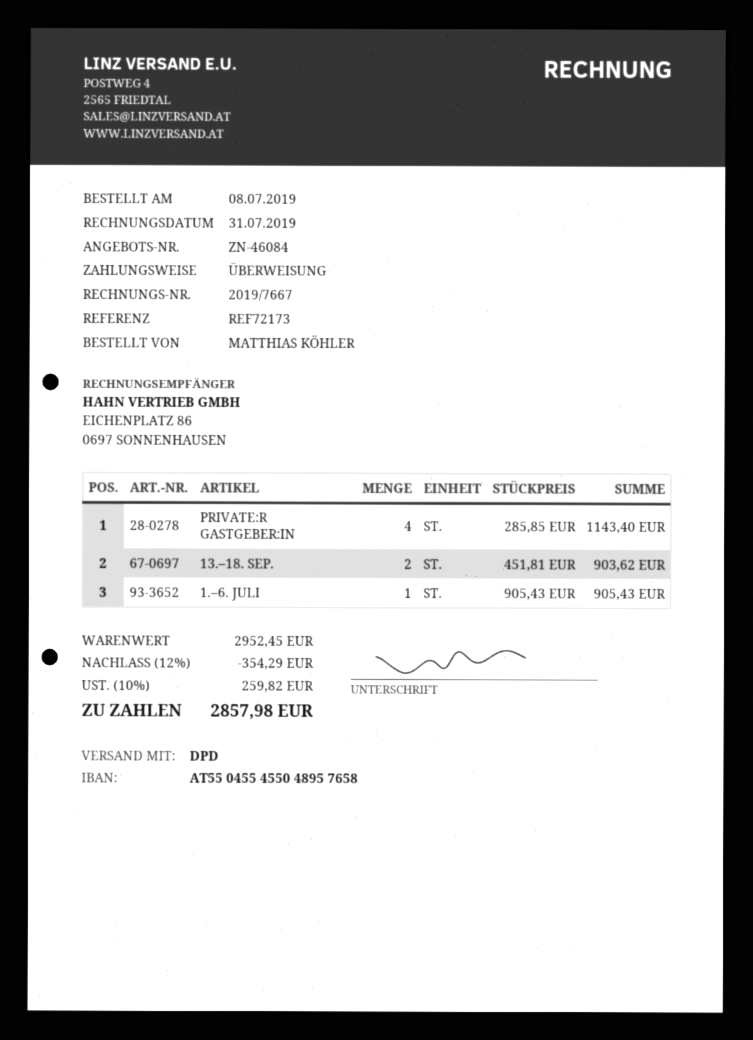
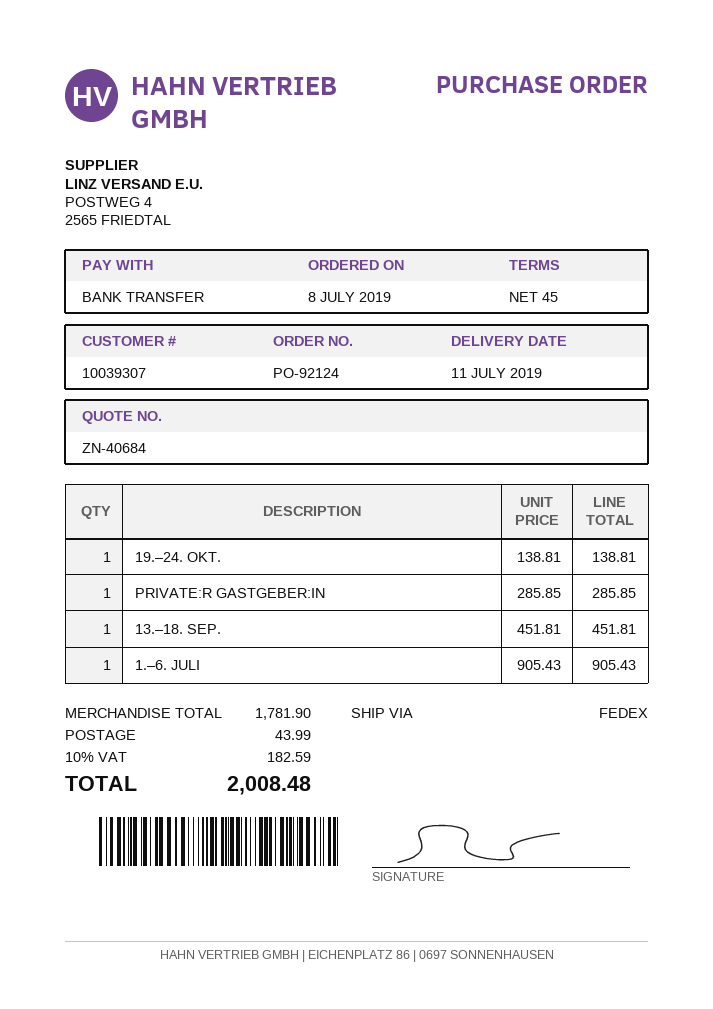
quote number: ZN-46084 -> ZN-40684
shipping method: DPD -> FedEx
PRIVATE:R GASTGEBER:IN: 4 x 285.85 = 1143.40 -> 1 x 285.85 = 285.85
13.–18. SEP.: 2 x 451.81 = 903.62 -> 1 x 451.81 = 451.81
19.–24. OKT.: none -> 1 x 138.81 = 138.81
subtotal: 2952.45 -> 1781.90
discount: 12% = 354.29 -> none
shipping: none -> 43.99
tax: 10% = 259.82 -> 10% = 182.59
total: 2857.98 -> 2008.48

